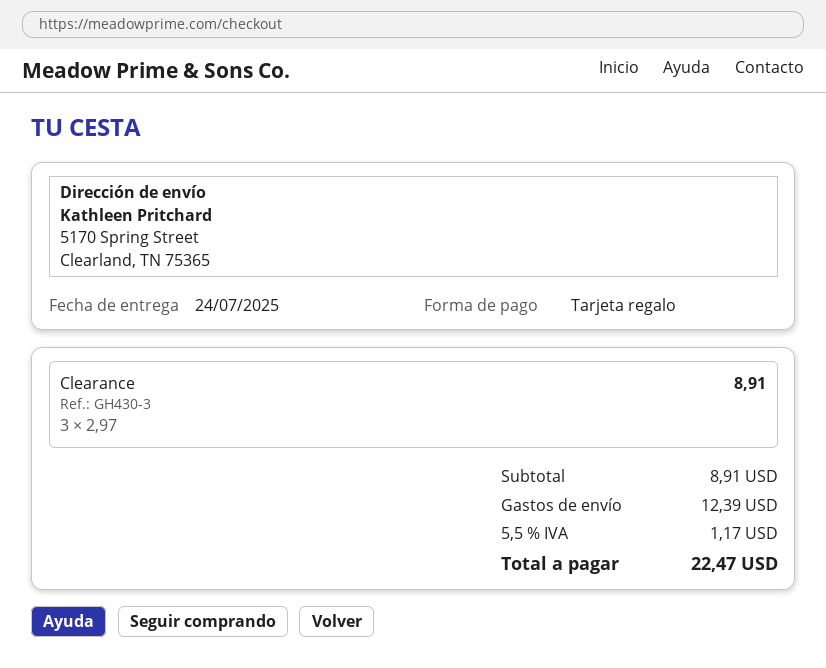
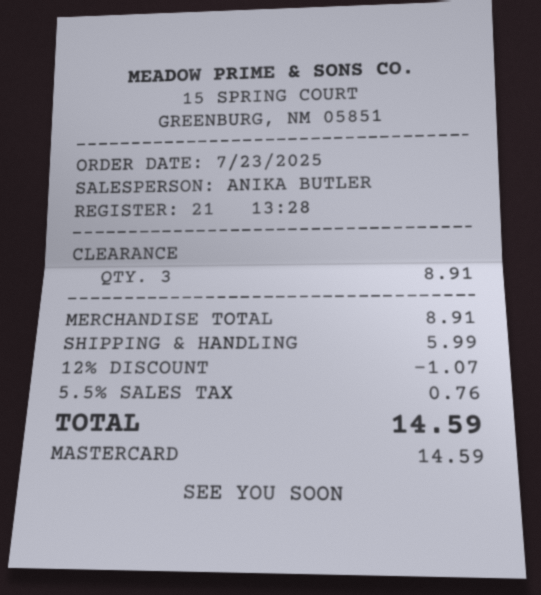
payment method: gift card -> Mastercard
discount: none -> 12% = 1.07
shipping: 12.39 -> 5.99
tax: 5.5% = 1.17 -> 5.5% = 0.76
total: 22.47 -> 14.59

